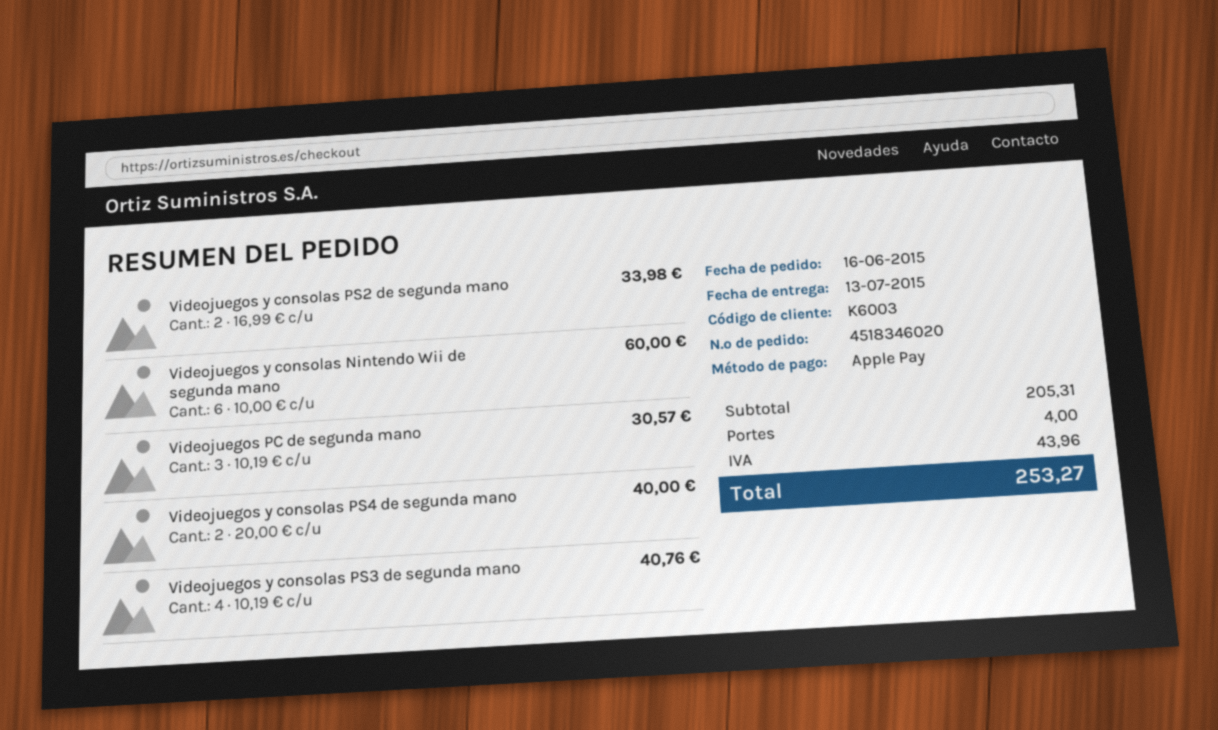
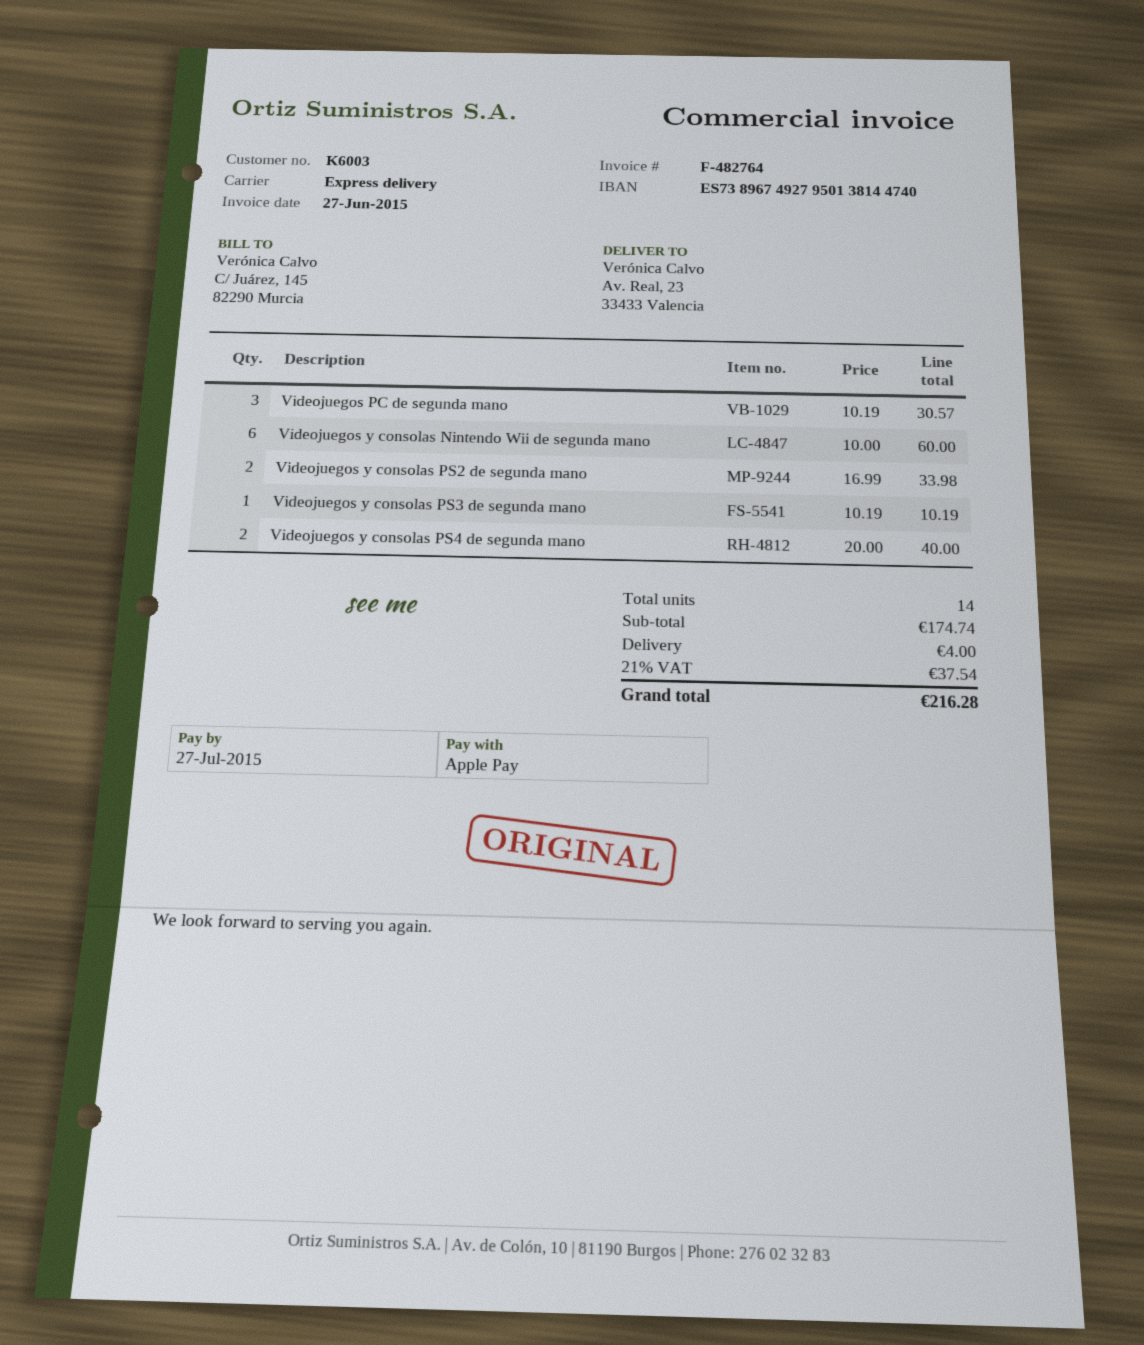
Videojuegos y consolas PS3 de segunda mano: 4 x 10.19 = 40.76 -> 1 x 10.19 = 10.19
subtotal: 205.31 -> 174.74
tax: 43.96 -> 37.54
total: 253.27 -> 216.28

